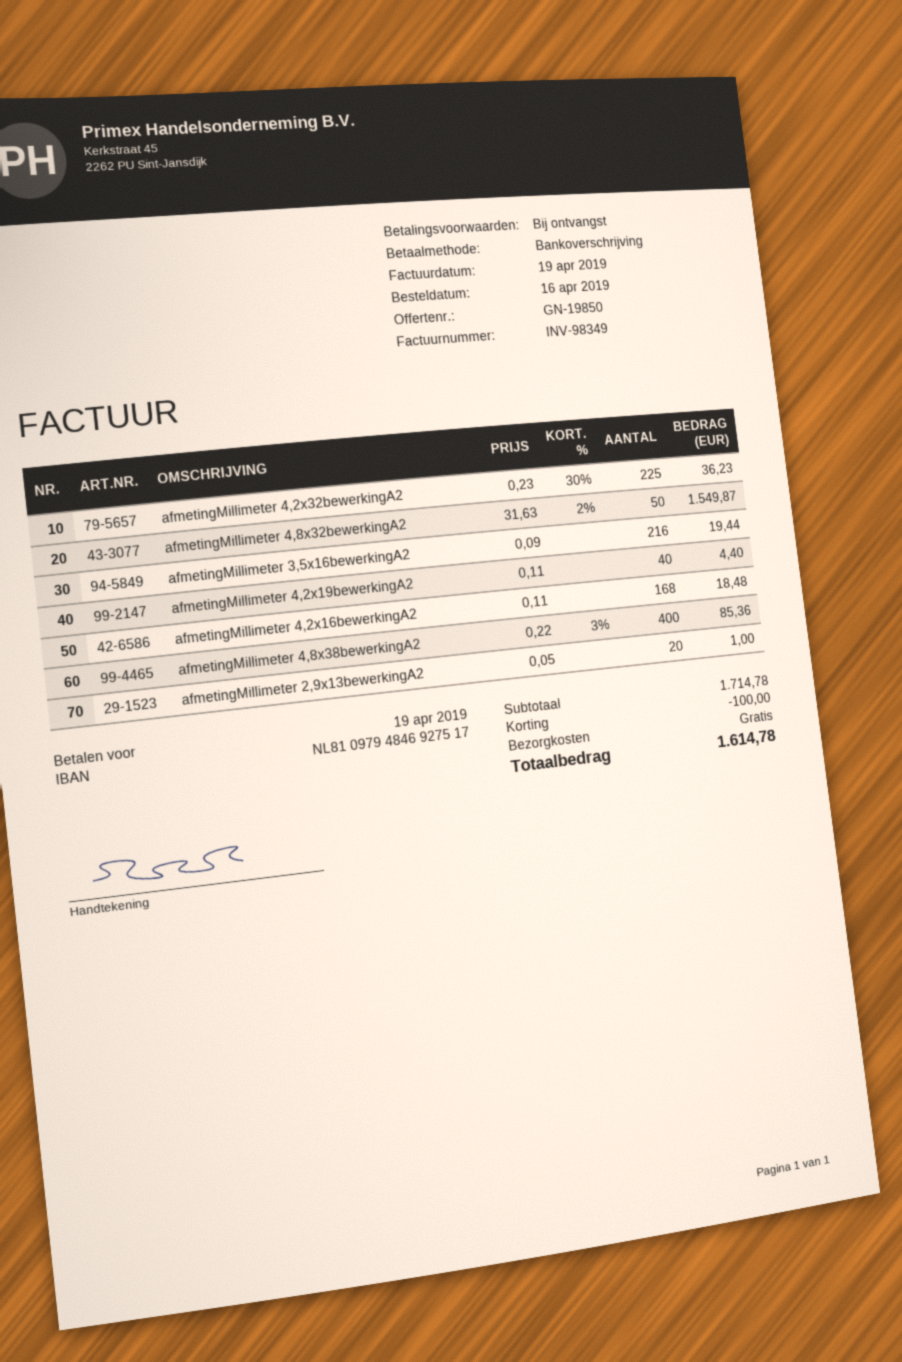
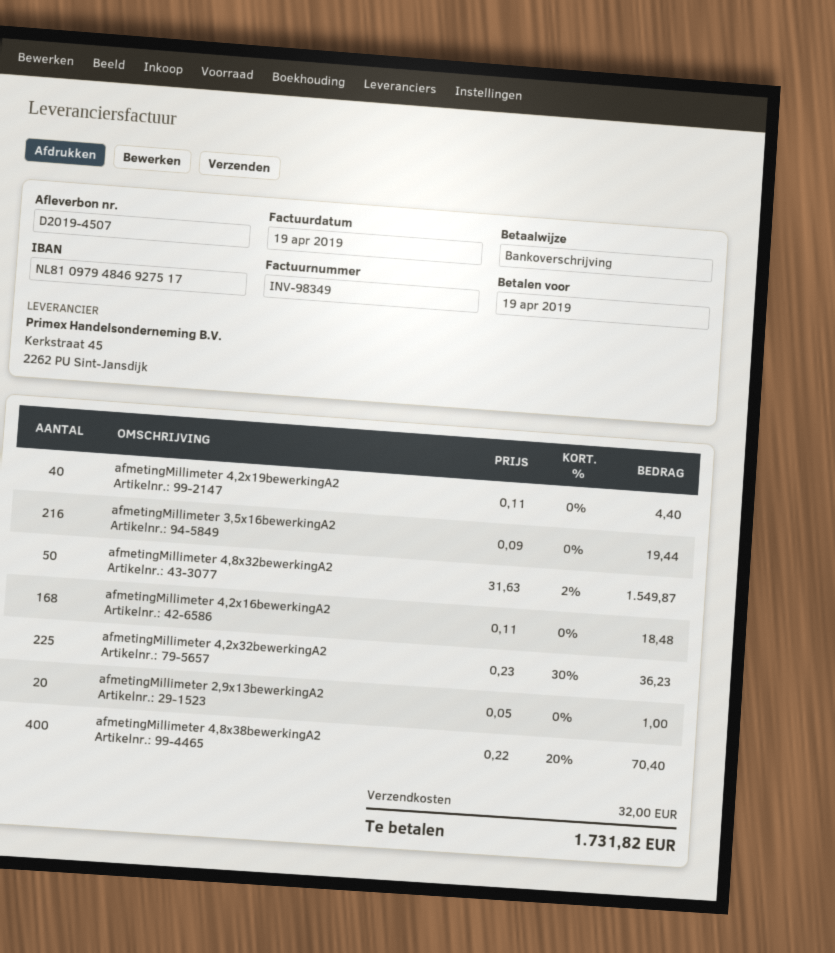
afmetingMillimeter 4,8x38bewerkingA2: 400 x 0.22 - 3% = 85.36 -> 400 x 0.22 - 20% = 70.40
discount: 100.00 -> none
shipping: 0.00 -> 32.00
total: 1614.78 -> 1731.82

